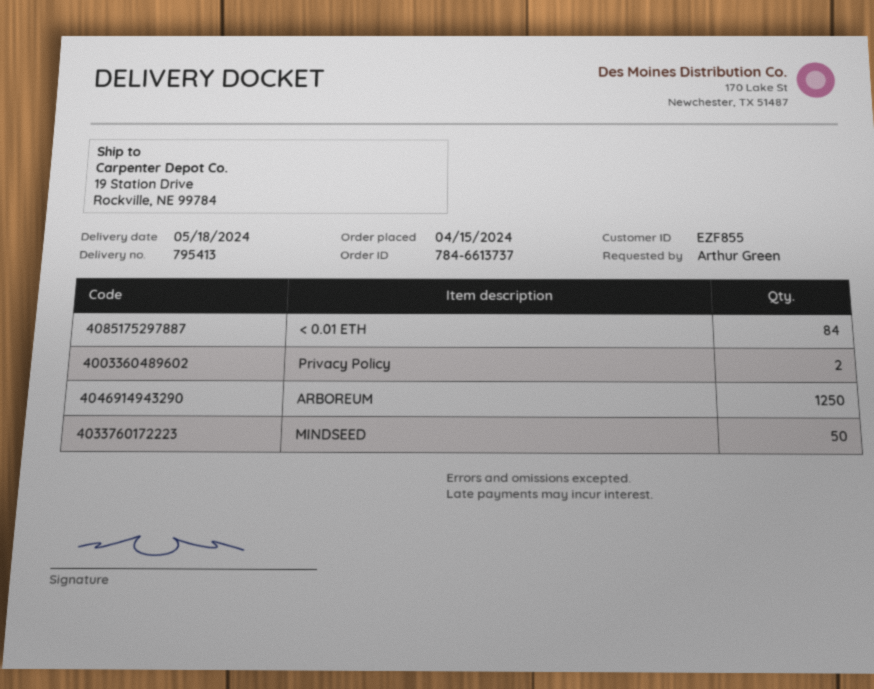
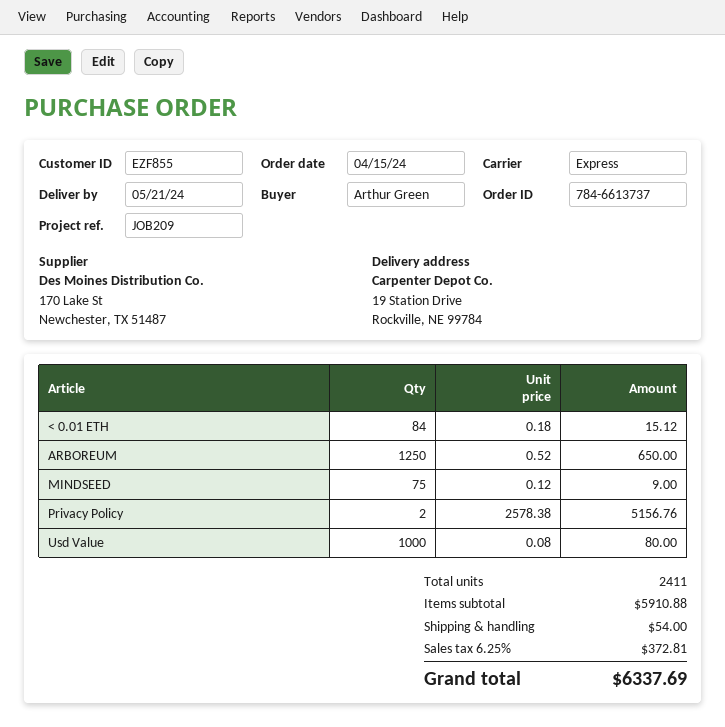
delivery date: 2024-05-18 -> 2024-05-21
MINDSEED: 50 -> 75
Usd Value: none -> 1000

